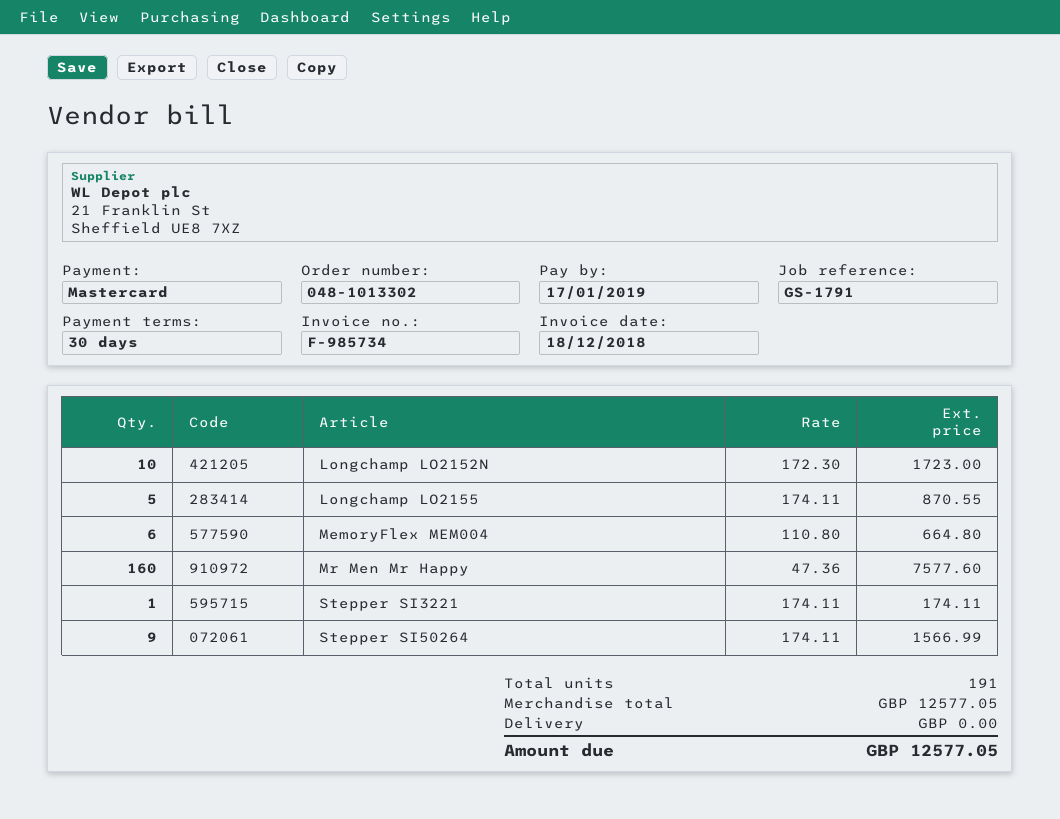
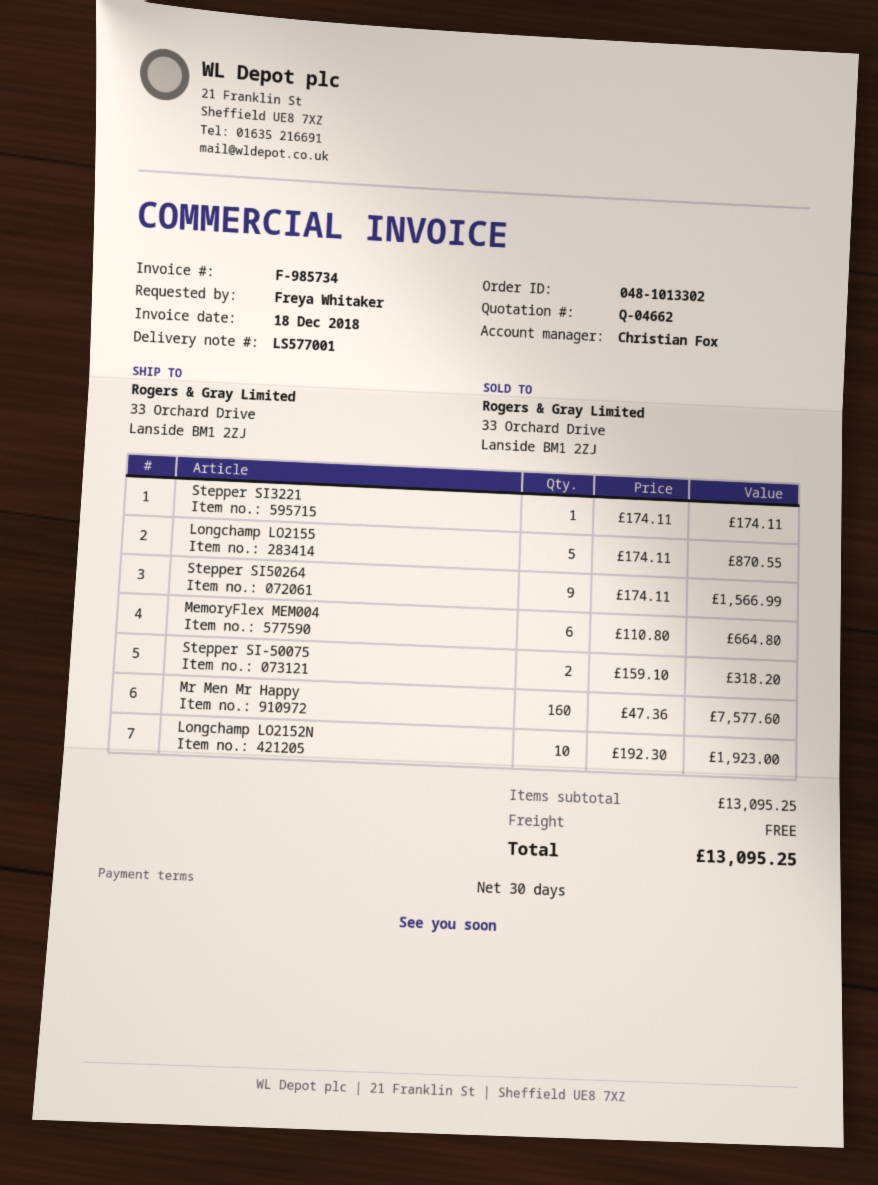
Longchamp LO2152N: 10 x 172.30 = 1723.00 -> 10 x 192.30 = 1923.00
Stepper SI-50075: none -> 2 x 159.10 = 318.20
subtotal: 12577.05 -> 13095.25
total: 12577.05 -> 13095.25

